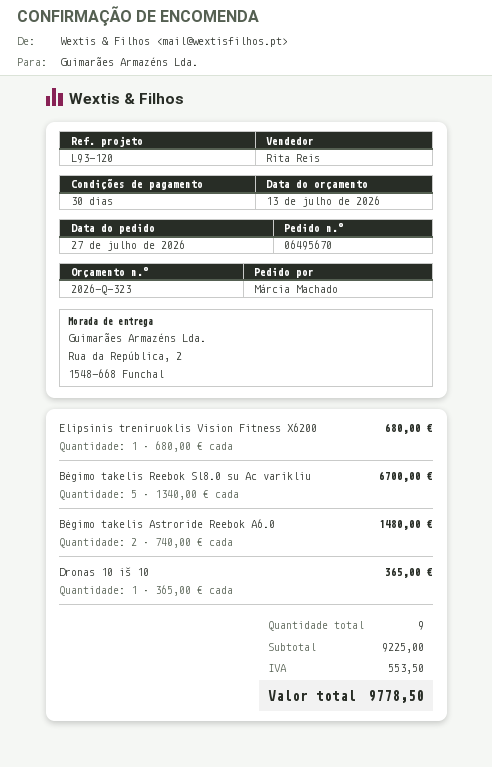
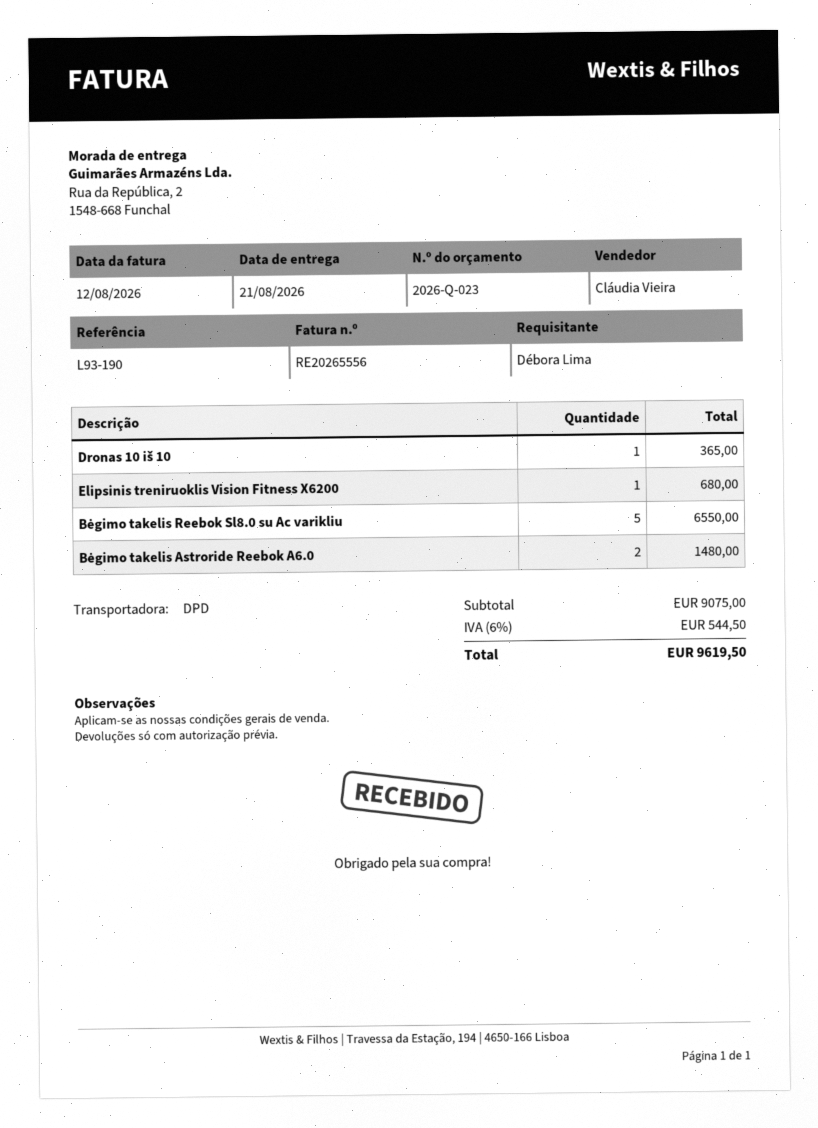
quote number: 2026-Q-323 -> 2026-Q-023
reference: L93-120 -> L93-190
ordered by: Márcia Machado -> Débora Lima
sales rep: Rita Reis -> Cláudia Vieira
Bėgimo takelis Reebok Sl8.0 su Ac varikliu: 5 for 6700.00 -> 5 for 6550.00
subtotal: 9225.00 -> 9075.00
tax: 553.50 -> 544.50
total: 9778.50 -> 9619.50

